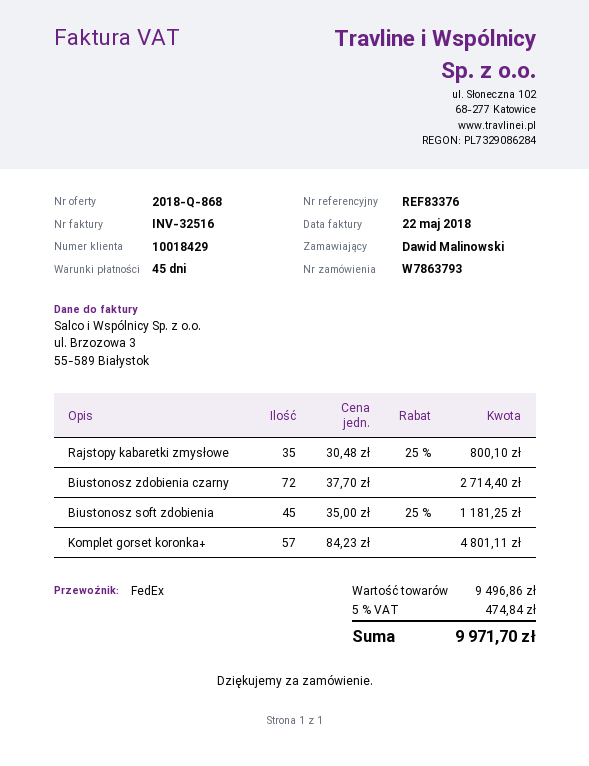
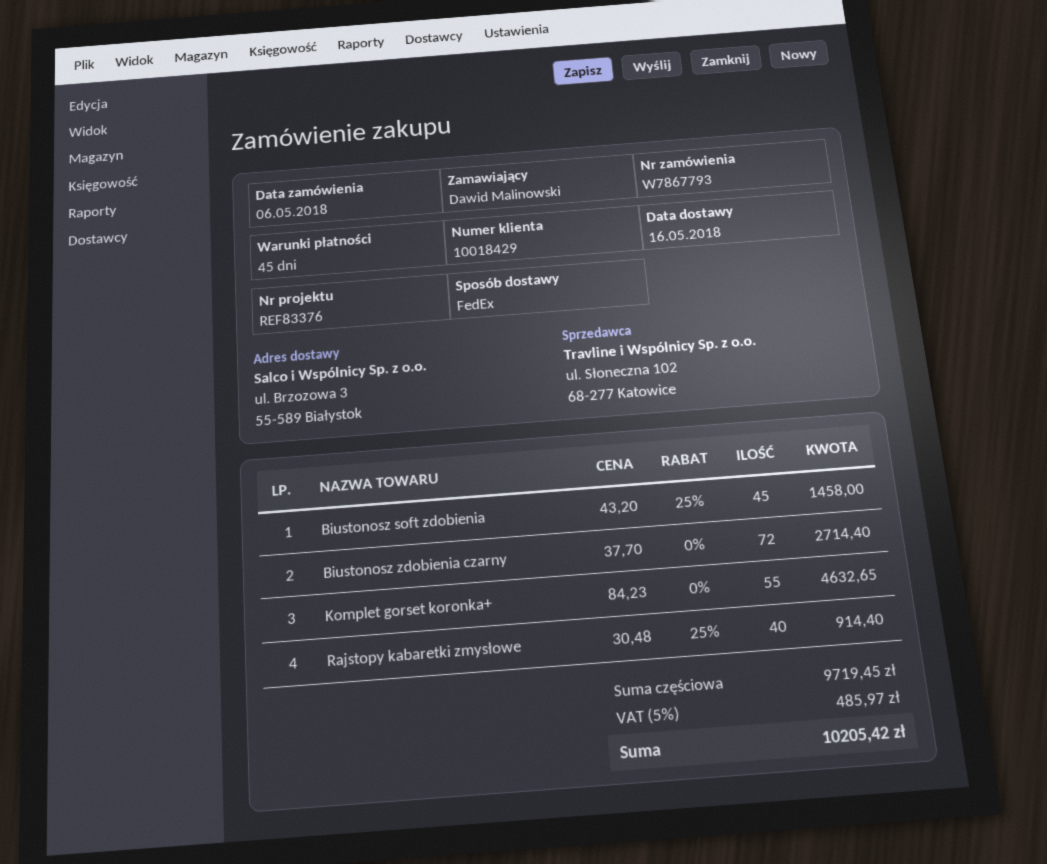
order number: W7863793 -> W7867793
Rajstopy kabaretki zmysłowe: 35 x 30.48 - 25% = 800.10 -> 40 x 30.48 - 25% = 914.40
Biustonosz soft zdobienia: 45 x 35.00 - 25% = 1181.25 -> 45 x 43.20 - 25% = 1458.00
Komplet gorset koronka+: 57 x 84.23 = 4801.11 -> 55 x 84.23 = 4632.65
subtotal: 9496.86 -> 9719.45
tax: 5% = 474.84 -> 5% = 485.97
total: 9971.70 -> 10205.42

